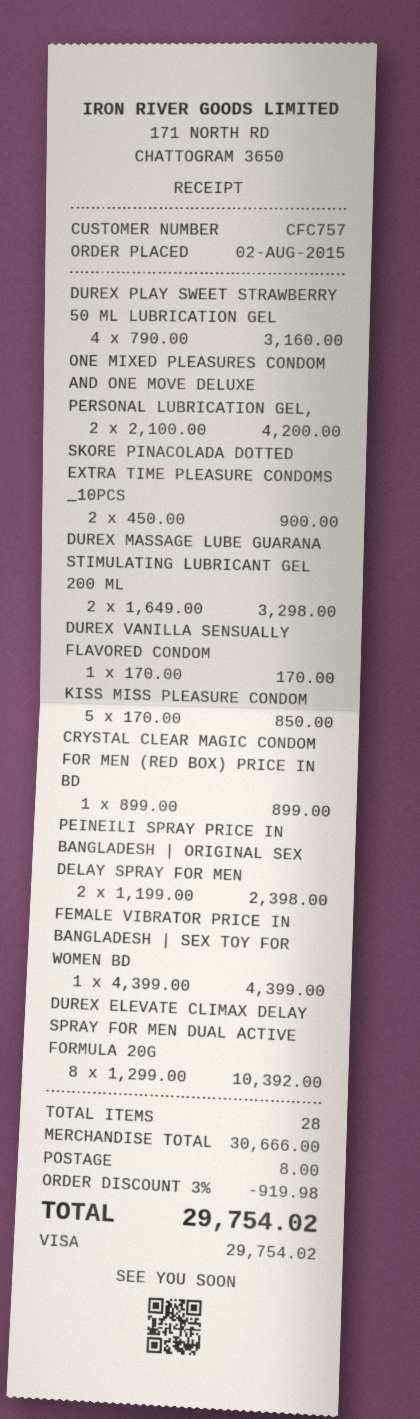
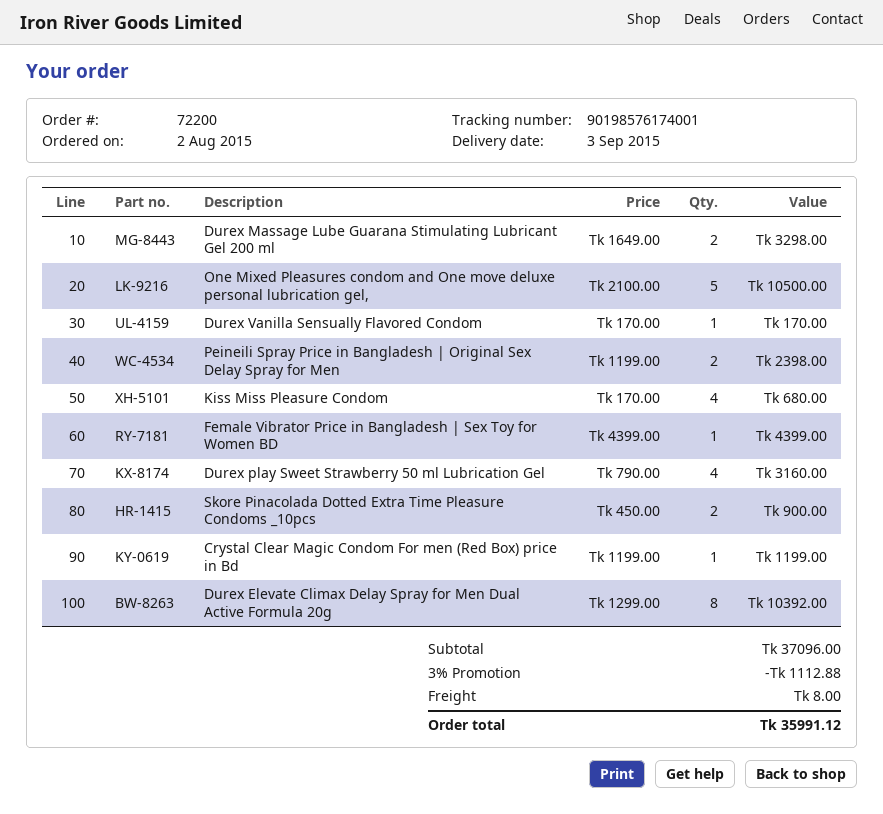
ONE MIXED PLEASURES CONDOM AND ONE MOVE DELUXE PERSONAL LUBRICATION GEL,: 2 x 2100.00 = 4200.00 -> 5 x 2100.00 = 10500.00
KISS MISS PLEASURE CONDOM: 5 x 170.00 = 850.00 -> 4 x 170.00 = 680.00
CRYSTAL CLEAR MAGIC CONDOM FOR MEN (RED BOX) PRICE IN BD: 1 x 899.00 = 899.00 -> 1 x 1199.00 = 1199.00
subtotal: 30666.00 -> 37096.00
discount: 3% = 919.98 -> 3% = 1112.88
total: 29754.02 -> 35991.12

